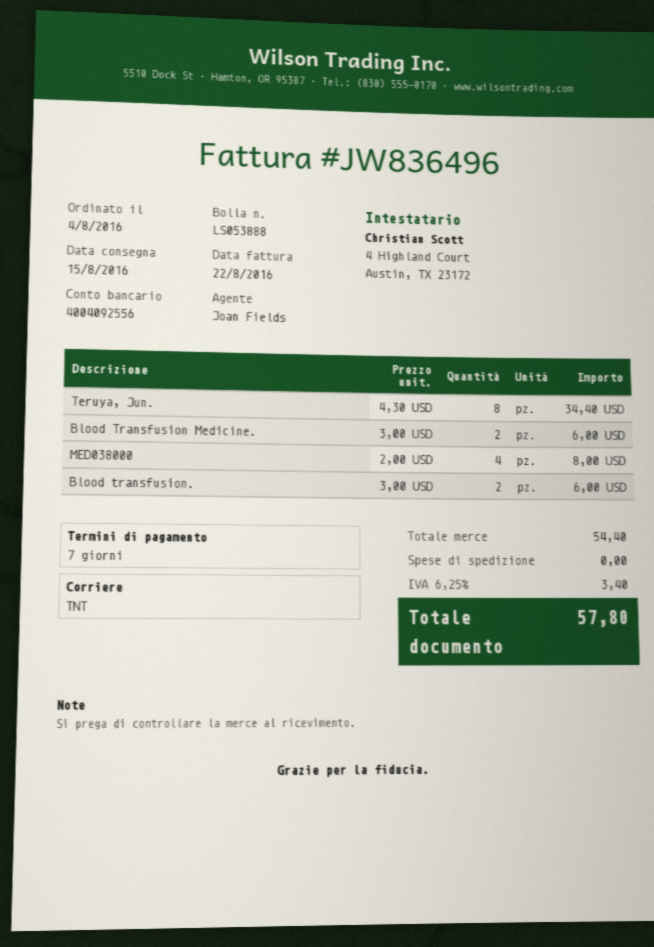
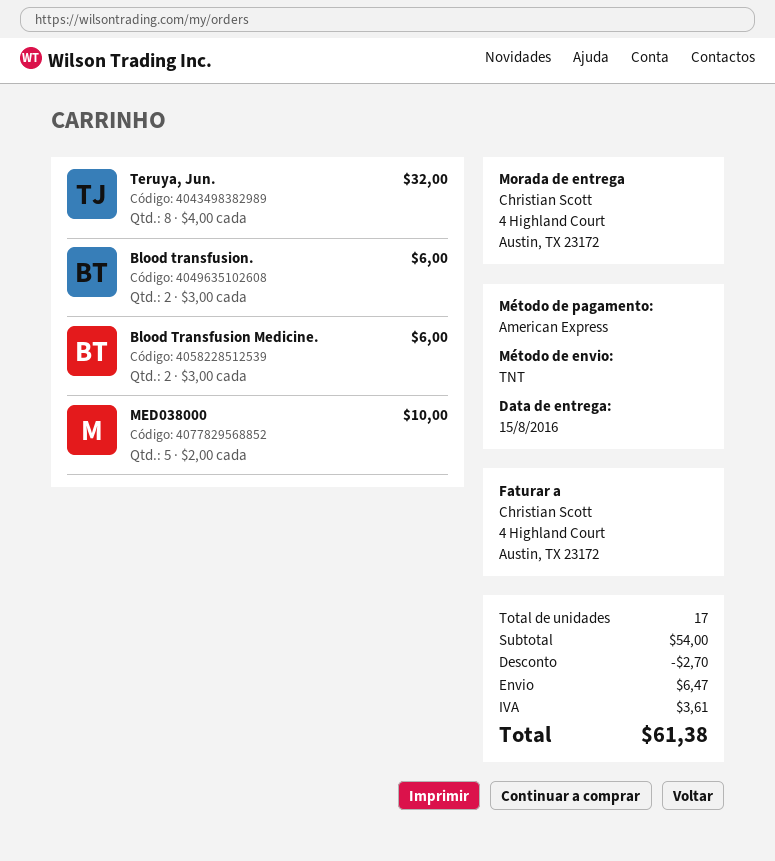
Teruya, Jun.: 8 x 4.30 = 34.40 -> 8 x 4.00 = 32.00
MED038000: 4 x 2.00 = 8.00 -> 5 x 2.00 = 10.00
subtotal: 54.40 -> 54.00
discount: none -> 2.70
shipping: 0.00 -> 6.47
tax: 3.40 -> 3.61
total: 57.80 -> 61.38

